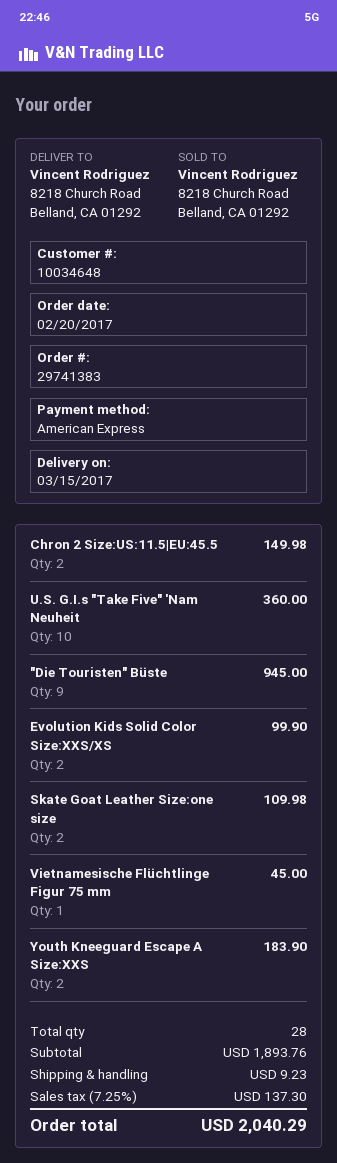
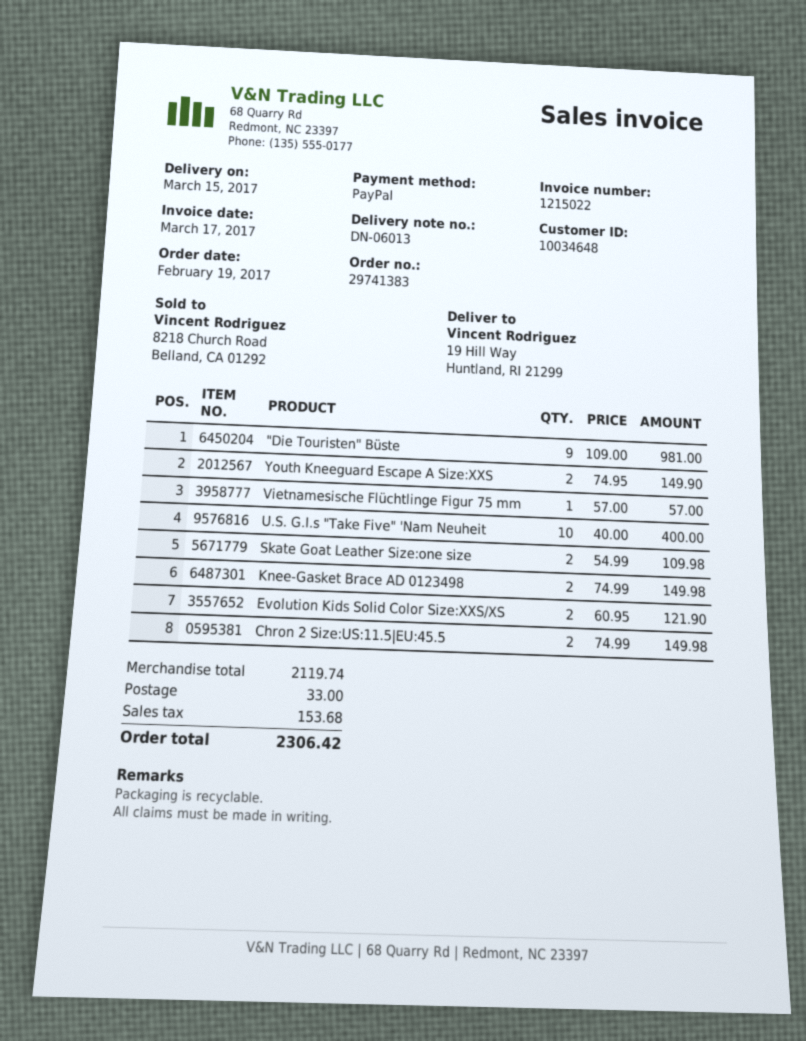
order date: 2017-02-20 -> 2017-02-19
payment method: American Express -> PayPal
ship to: 8218 Church Road, Belland, CA 01292 -> 19 Hill Way, Huntland, RI 21299
U.S. G.I.s "Take Five" 'Nam Neuheit: 10 for 360.00 -> 10 for 400.00
"Die Touristen" Büste: 9 for 945.00 -> 9 for 981.00
Evolution Kids Solid Color Size:XXS/XS: 2 for 99.90 -> 2 for 121.90
Vietnamesische Flüchtlinge Figur 75 mm: 1 for 45.00 -> 1 for 57.00
Youth Kneeguard Escape A Size:XXS: 2 for 183.90 -> 2 for 149.90
Knee-Gasket Brace AD 0123498: none -> 2 for 149.98
subtotal: 1893.76 -> 2119.74
shipping: 9.23 -> 33.00
tax: 137.30 -> 153.68
total: 2040.29 -> 2306.42

